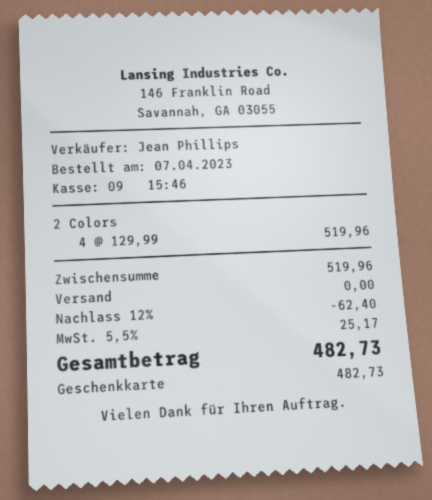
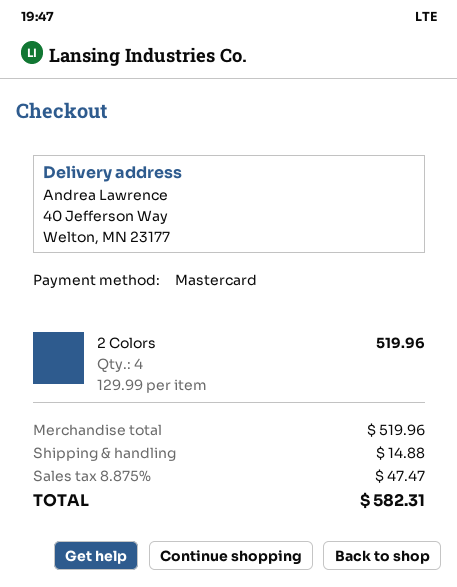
payment method: gift card -> Mastercard
discount: 12% = 62.40 -> none
shipping: 0.00 -> 14.88
tax: 5.5% = 25.17 -> 8.875% = 47.47
total: 482.73 -> 582.31

